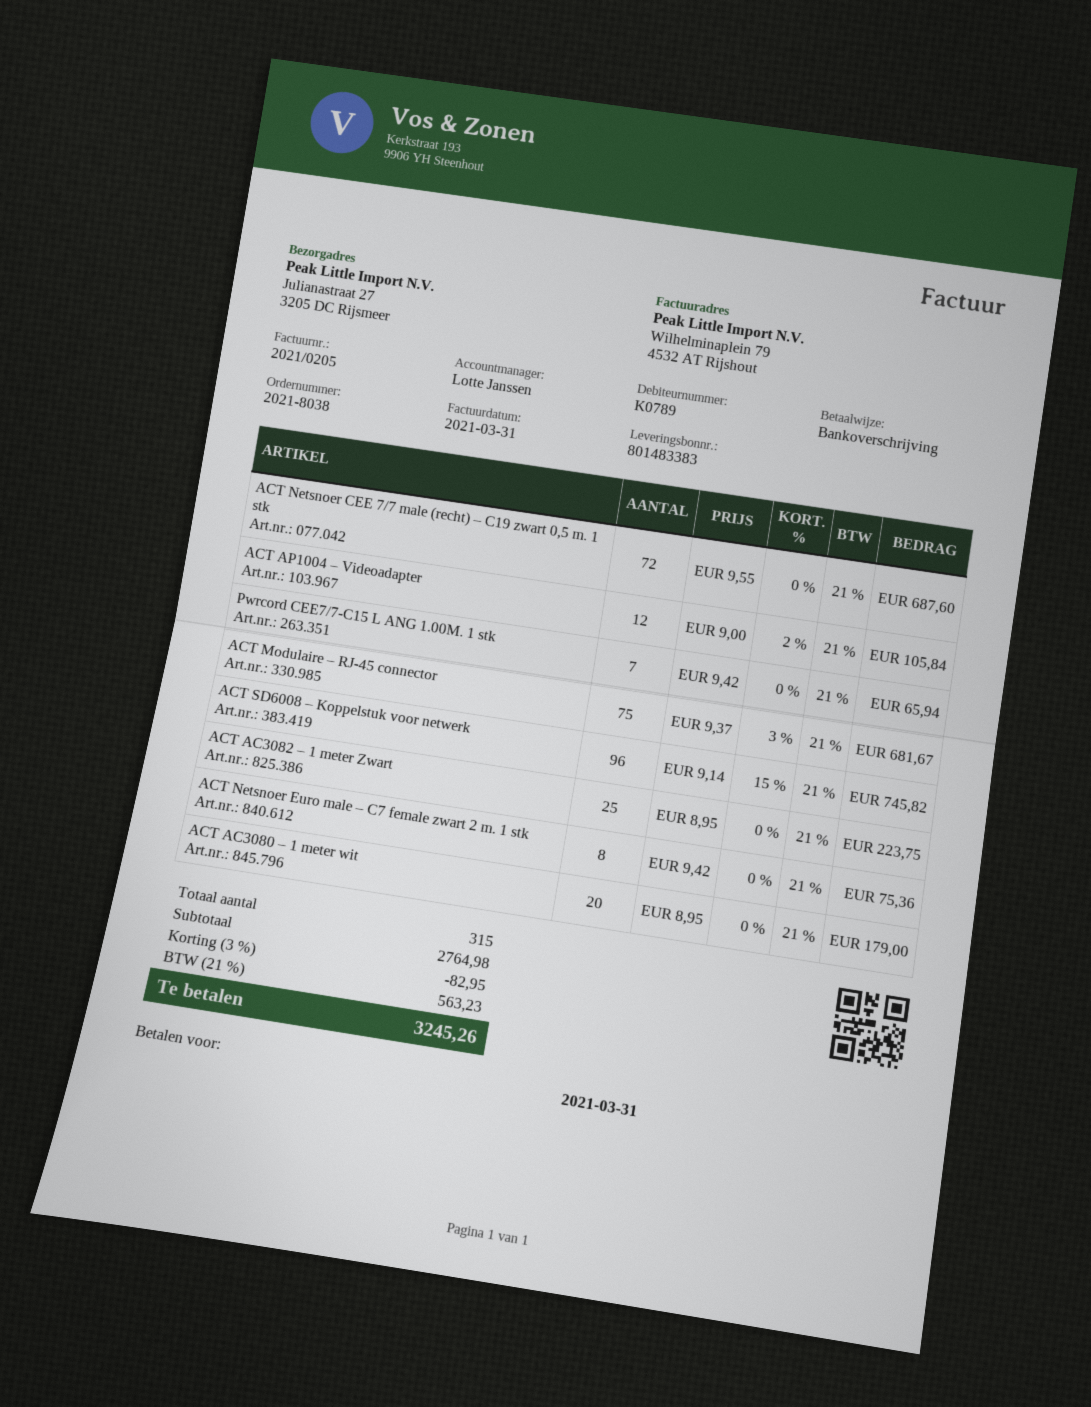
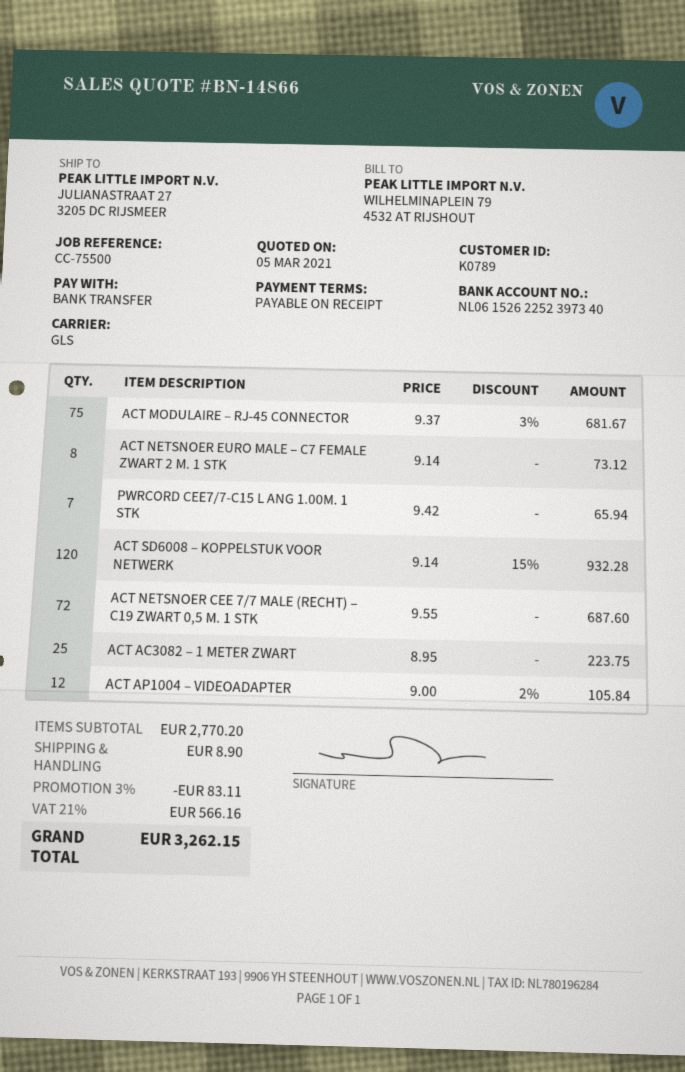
ACT SD6008 – Koppelstuk voor netwerk: 96 x 9.14 - 15% = 745.82 -> 120 x 9.14 - 15% = 932.28
ACT Netsnoer Euro male – C7 female zwart 2 m. 1 stk: 8 x 9.42 = 75.36 -> 8 x 9.14 = 73.12
ACT AC3080 – 1 meter wit: 20 x 8.95 = 179.00 -> none
subtotal: 2764.98 -> 2770.20
discount: 3% = 82.95 -> 3% = 83.11
shipping: none -> 8.90
tax: 21% = 563.23 -> 21% = 566.16
total: 3245.26 -> 3262.15

